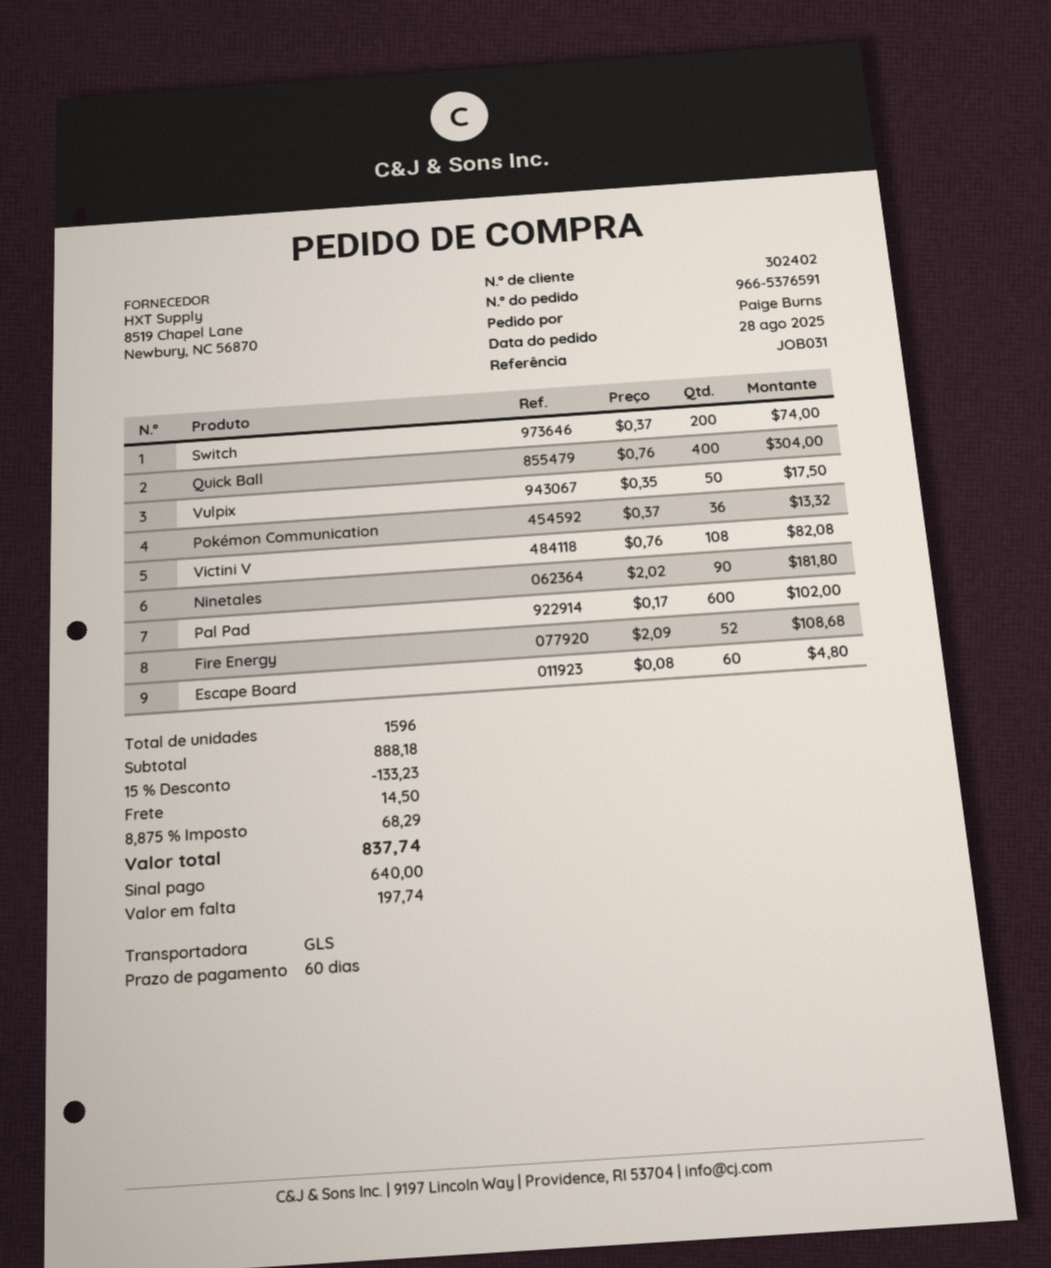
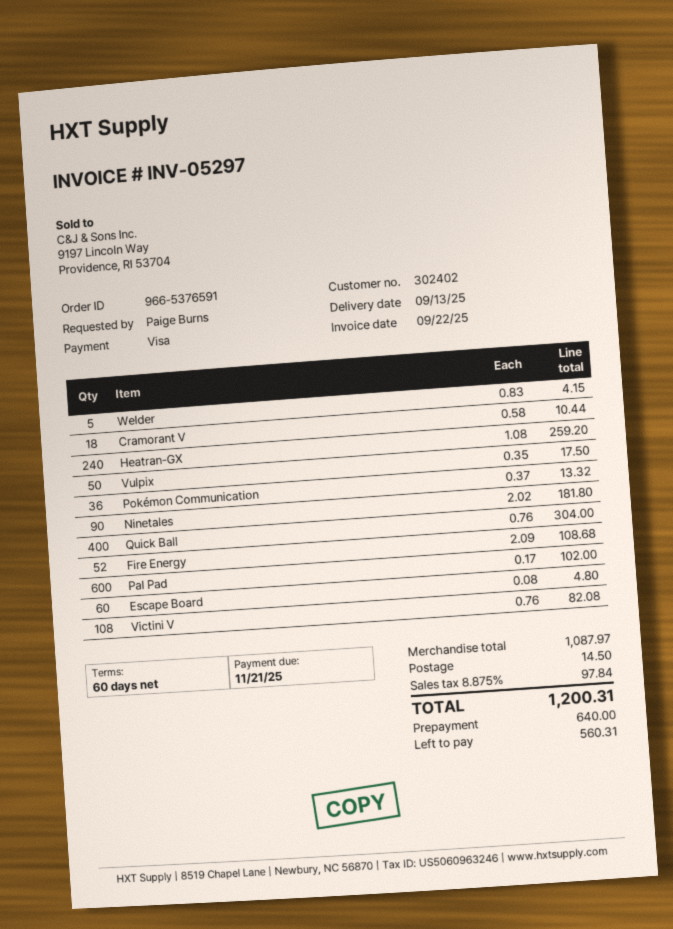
Switch: 200 x 0.37 = 74.00 -> none
Welder: none -> 5 x 0.83 = 4.15
Cramorant V: none -> 18 x 0.58 = 10.44
Heatran-GX: none -> 240 x 1.08 = 259.20
subtotal: 888.18 -> 1087.97
discount: 15% = 133.23 -> none
tax: 8.875% = 68.29 -> 8.875% = 97.84
total: 837.74 -> 1200.31
balance: 197.74 -> 560.31

